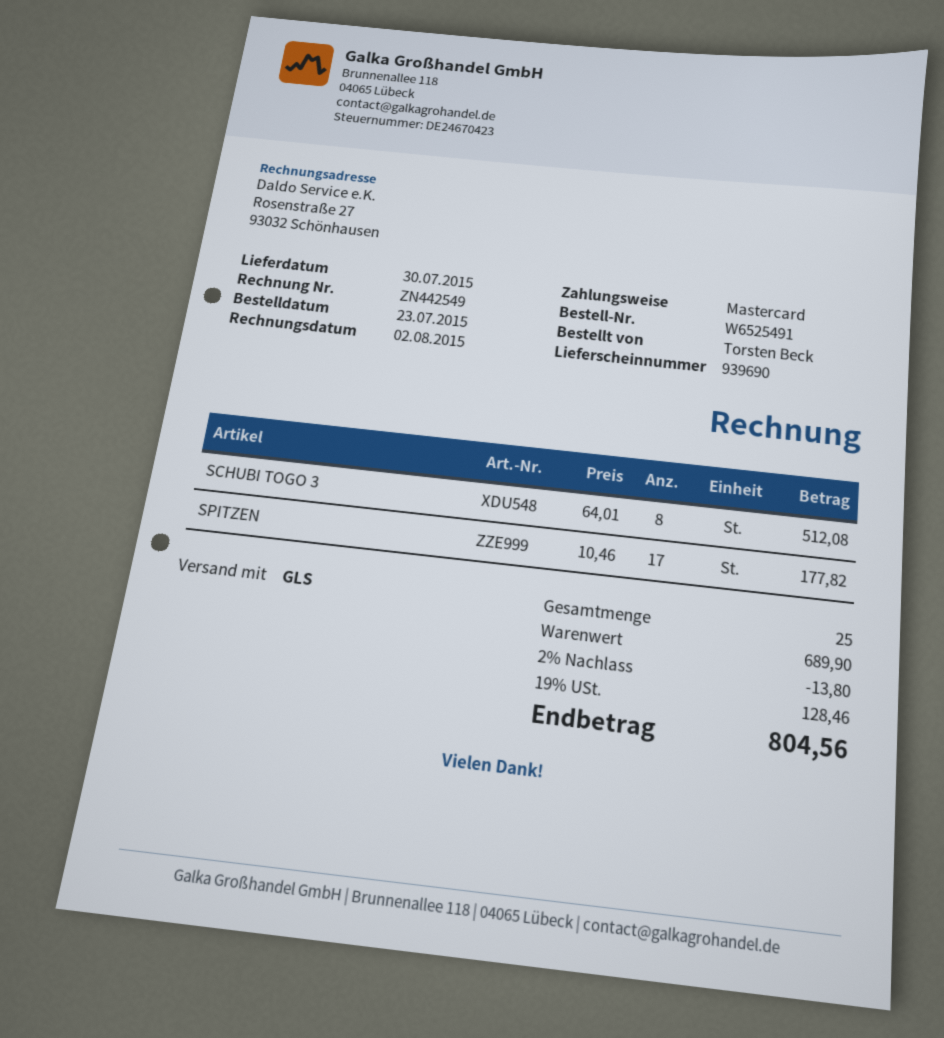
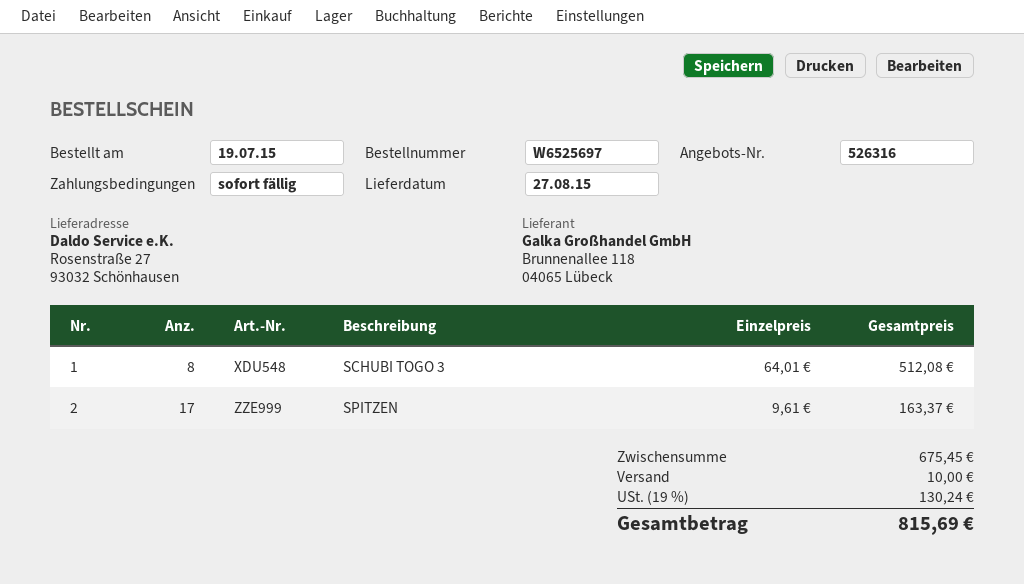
order number: W6525491 -> W6525697
order date: 2015-07-23 -> 2015-07-19
delivery date: 2015-07-30 -> 2015-08-27
SPITZEN: 17 x 10.46 = 177.82 -> 17 x 9.61 = 163.37
subtotal: 689.90 -> 675.45
discount: 2% = 13.80 -> none
shipping: none -> 10.00
tax: 19% = 128.46 -> 19% = 130.24
total: 804.56 -> 815.69

